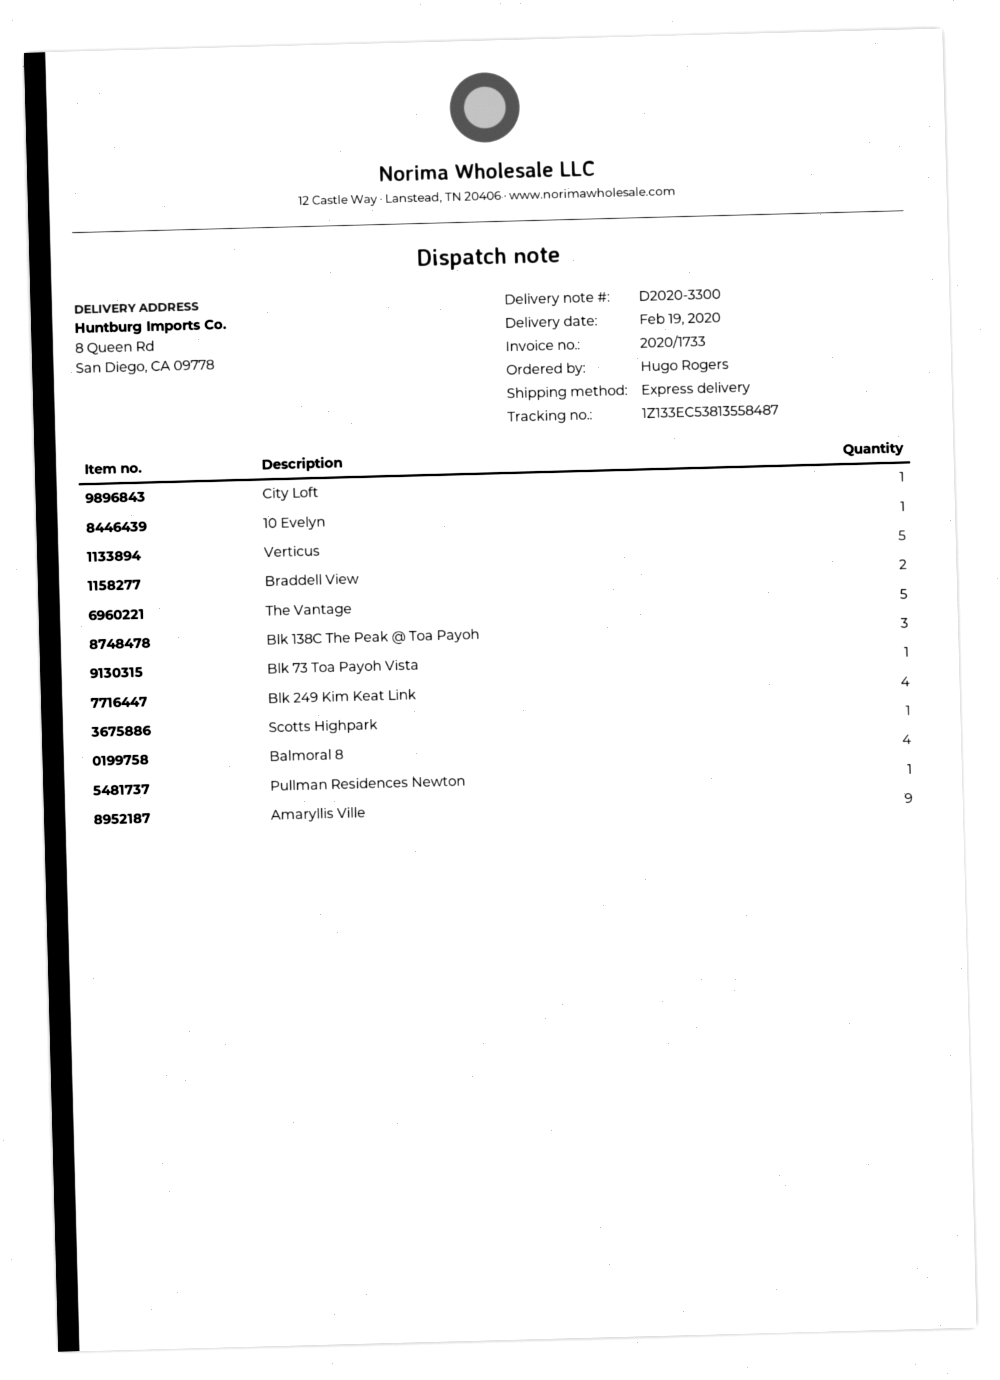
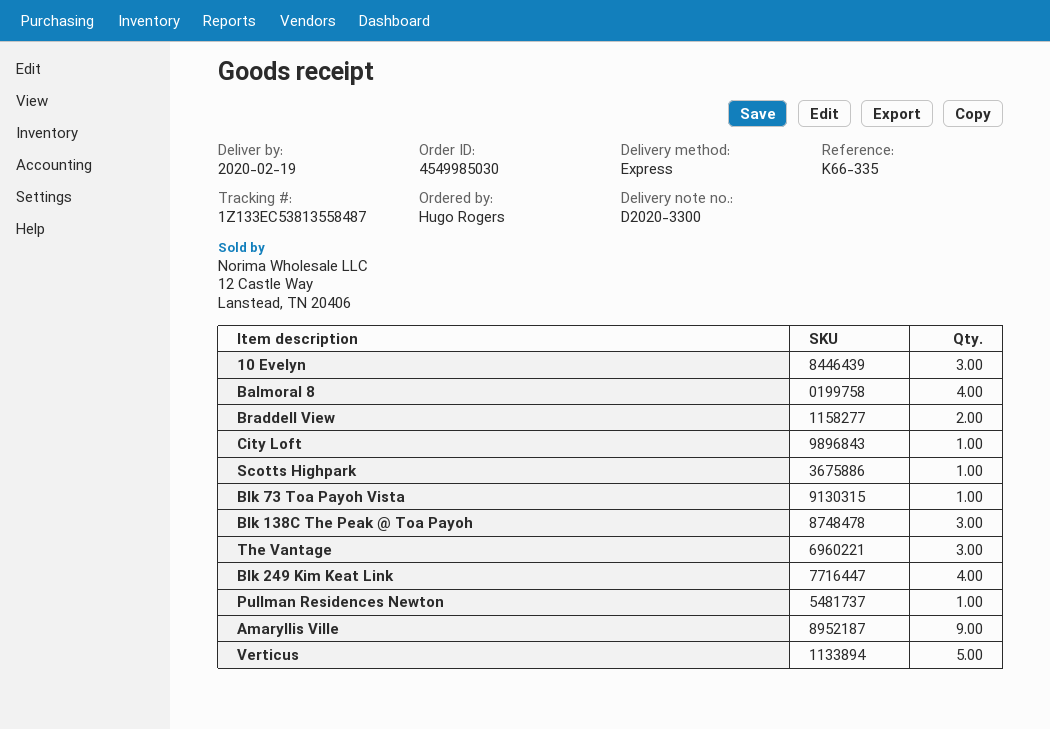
10 Evelyn: 1 -> 3
The Vantage: 5 -> 3

